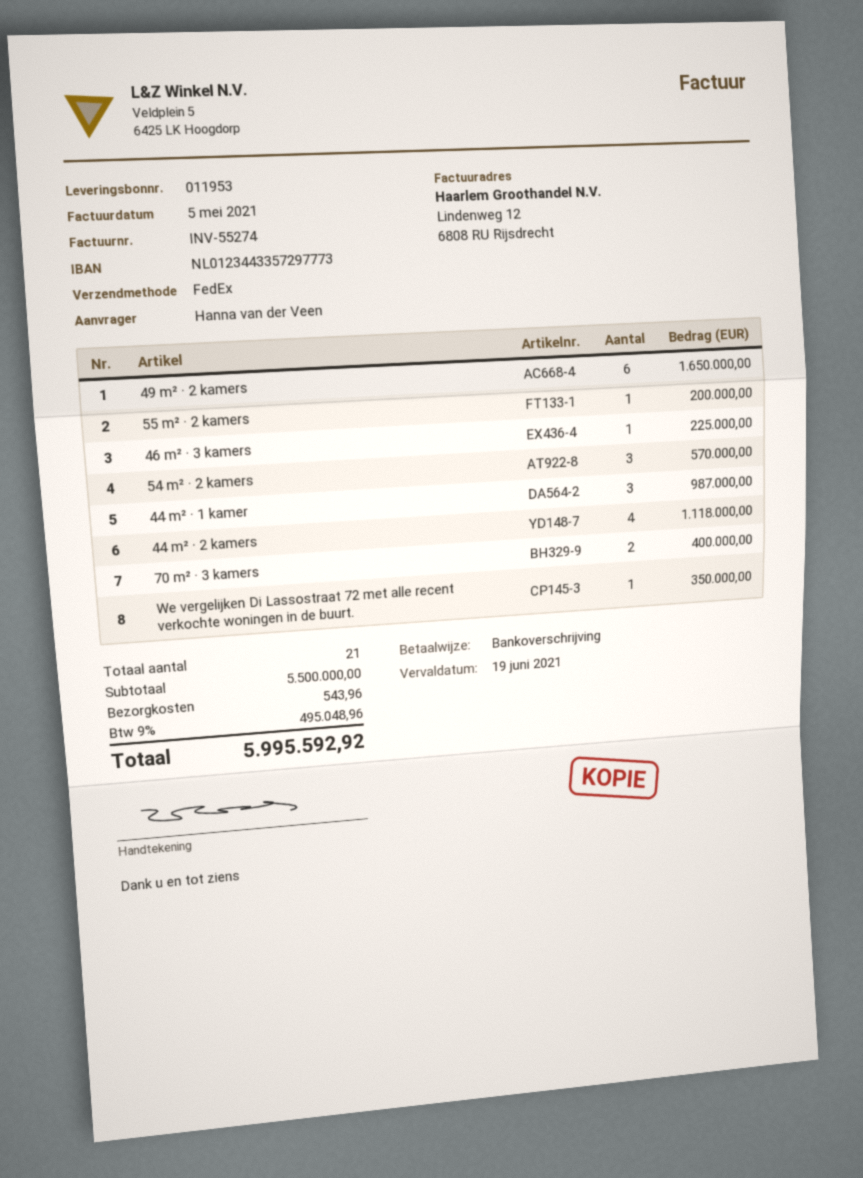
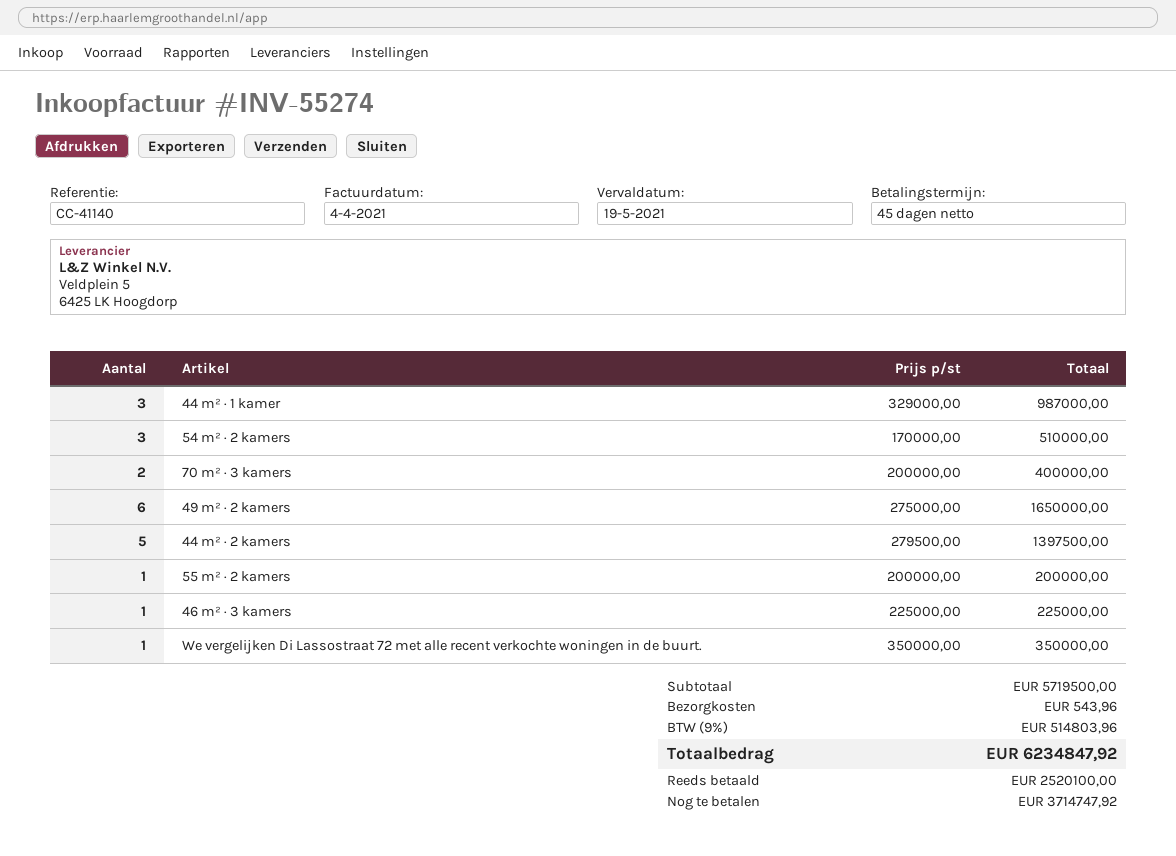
invoice date: 2021-05-05 -> 2021-04-04
due date: 2021-06-19 -> 2021-05-19
54 m² · 2 kamers: 3 for 570000.00 -> 3 for 510000.00
44 m² · 2 kamers: 4 for 1118000.00 -> 5 for 1397500.00
subtotal: 5500000.00 -> 5719500.00
tax: 9% = 495048.96 -> 9% = 514803.96
total: 5995592.92 -> 6234847.92

